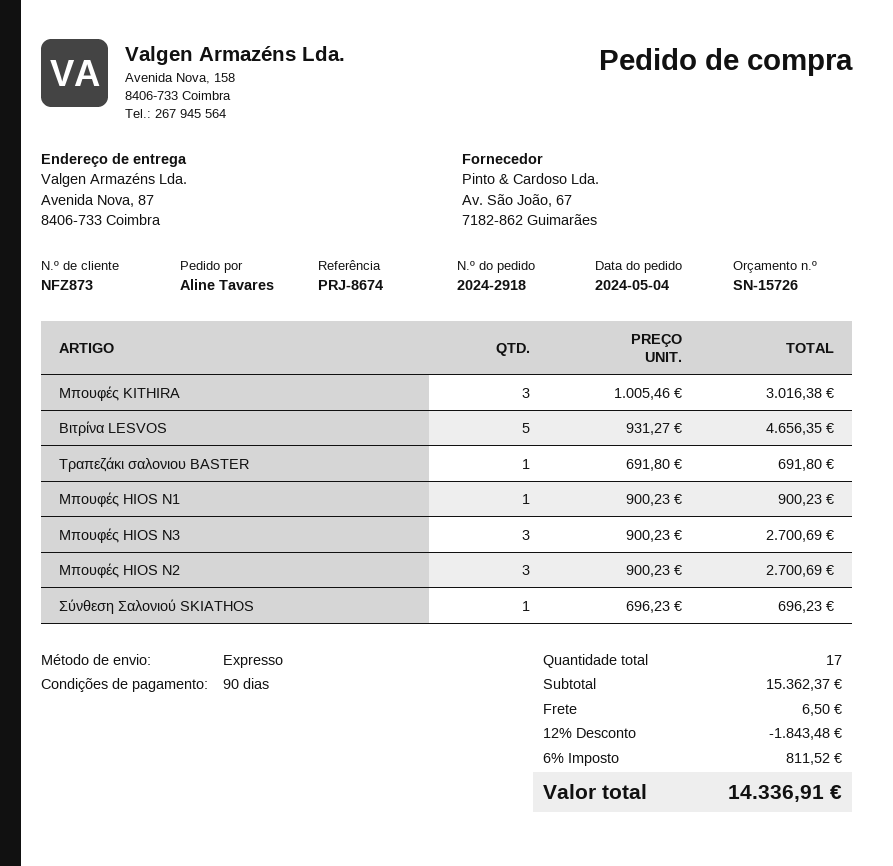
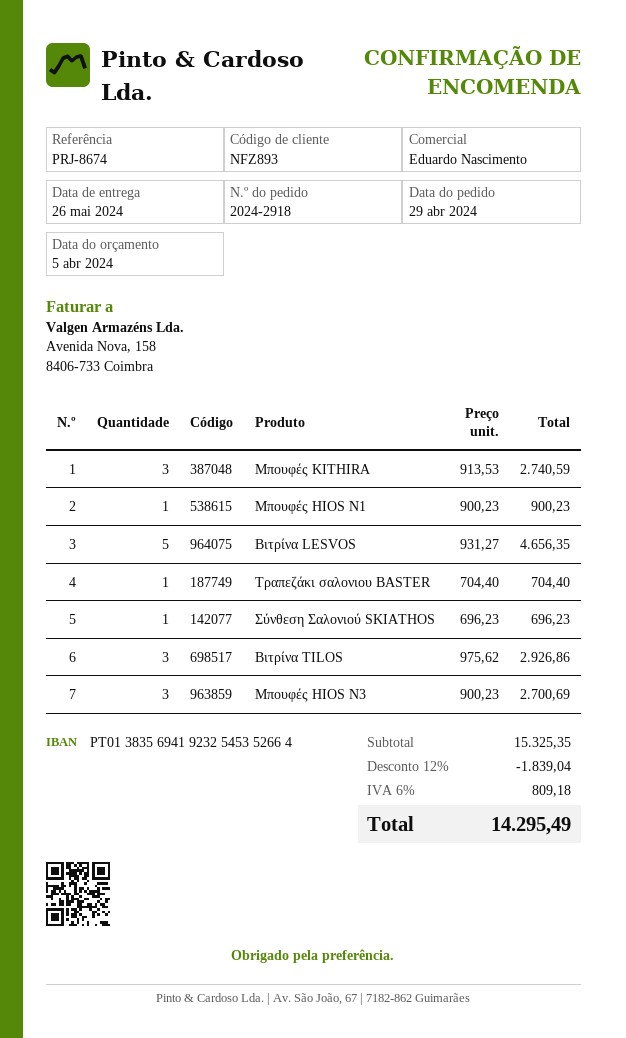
order date: 2024-05-04 -> 2024-04-29
customer number: NFZ873 -> NFZ893
Μπουφές KITHIRA: 3 x 1005.46 = 3016.38 -> 3 x 913.53 = 2740.59
Τραπεζάκι σαλονιου BASTER: 1 x 691.80 = 691.80 -> 1 x 704.40 = 704.40
Μπουφές HIOS N2: 3 x 900.23 = 2700.69 -> none
Βιτρίνα TILOS: none -> 3 x 975.62 = 2926.86
subtotal: 15362.37 -> 15325.35
discount: 12% = 1843.48 -> 12% = 1839.04
shipping: 6.50 -> none
tax: 6% = 811.52 -> 6% = 809.18
total: 14336.91 -> 14295.49

